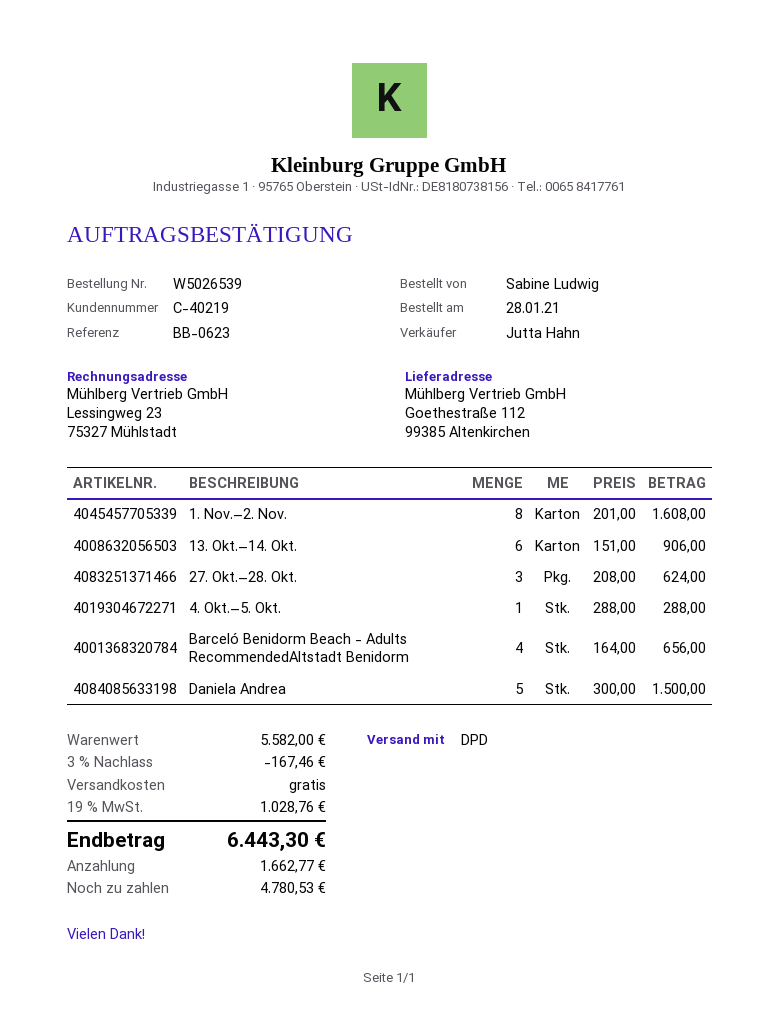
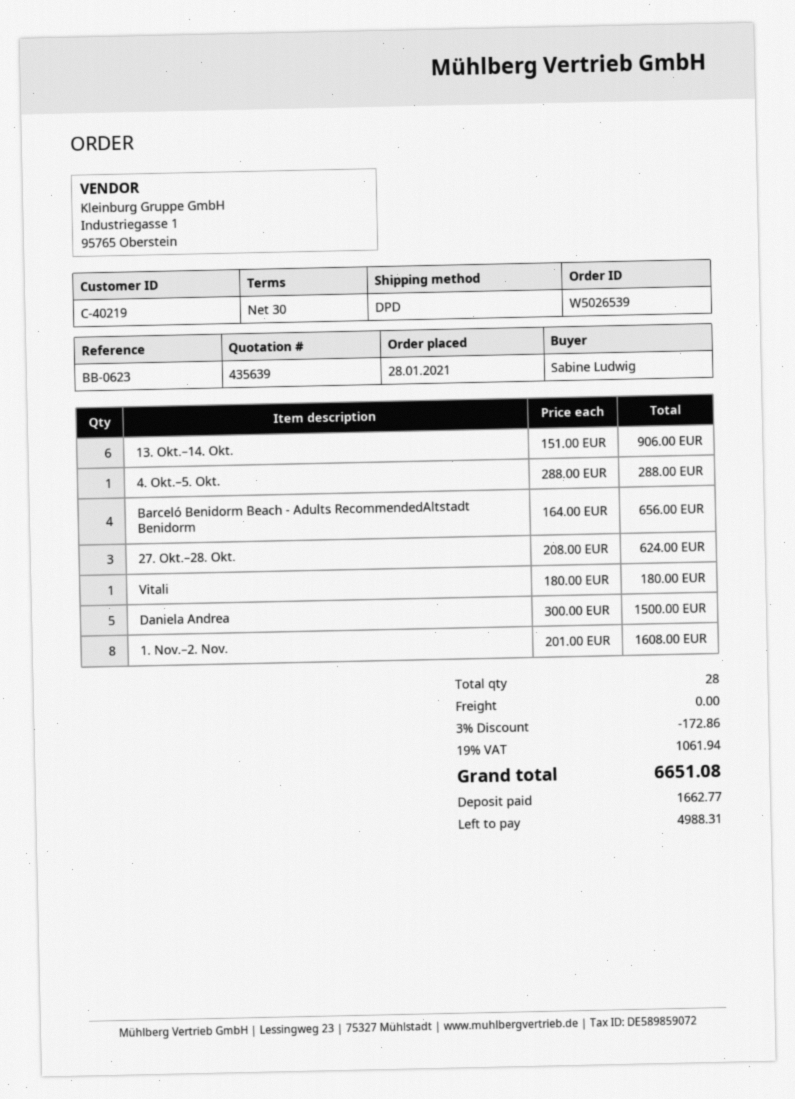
Vitali: none -> 1 x 180.00 = 180.00
discount: 3% = 167.46 -> 3% = 172.86
tax: 19% = 1028.76 -> 19% = 1061.94
total: 6443.30 -> 6651.08
balance: 4780.53 -> 4988.31

